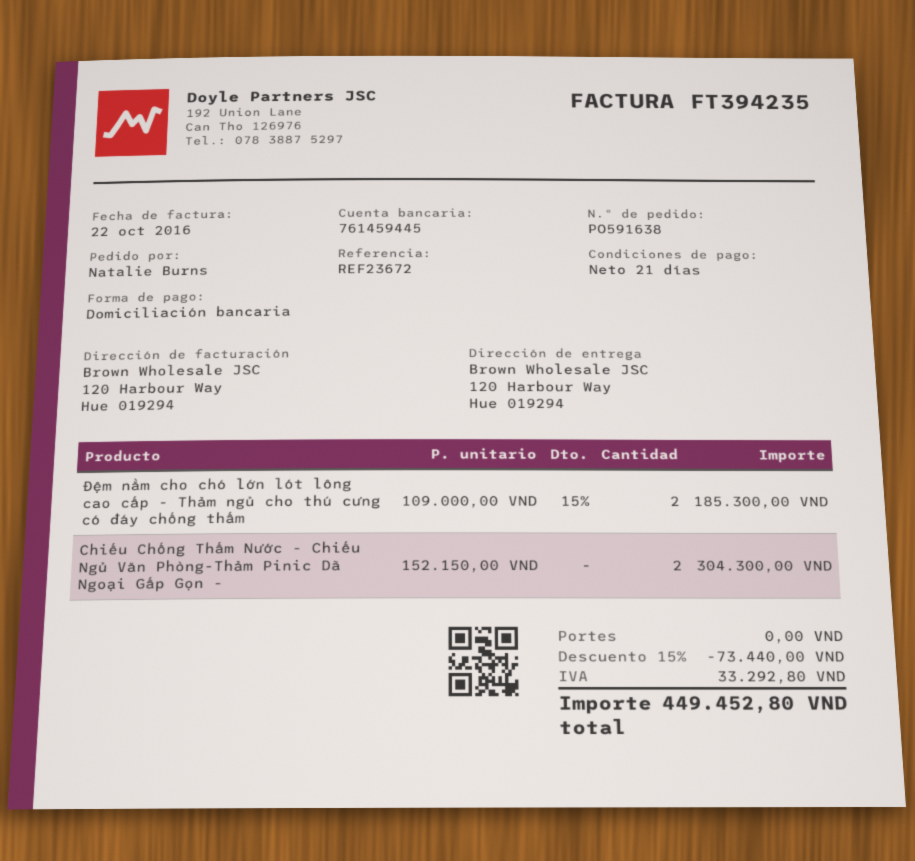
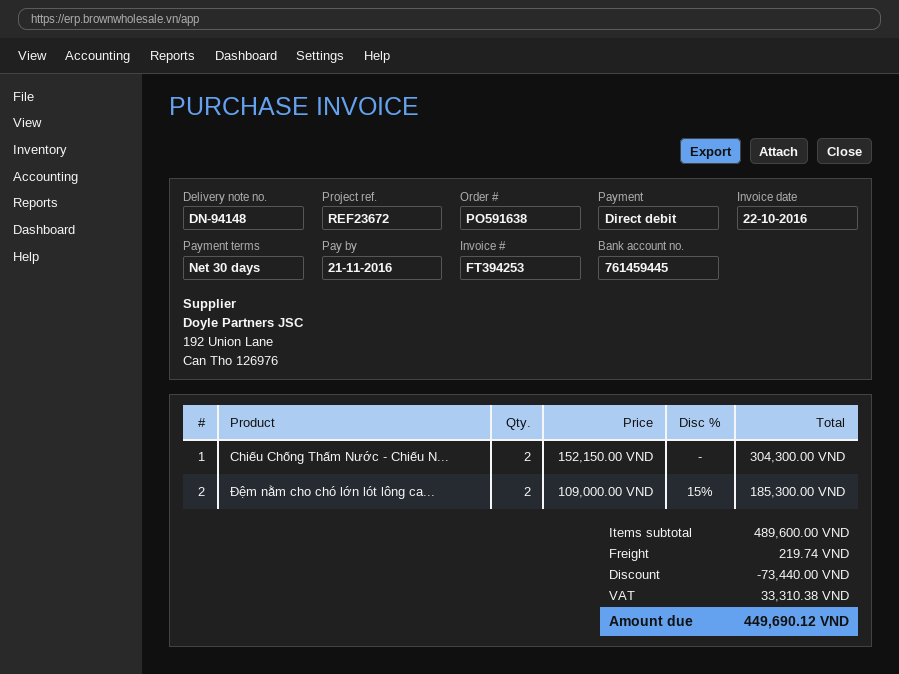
invoice number: FT394235 -> FT394253
payment terms: 21 days -> 30 days
shipping: 0.00 -> 219.74
tax: 33292.80 -> 33310.38
total: 449452.80 -> 449690.12

